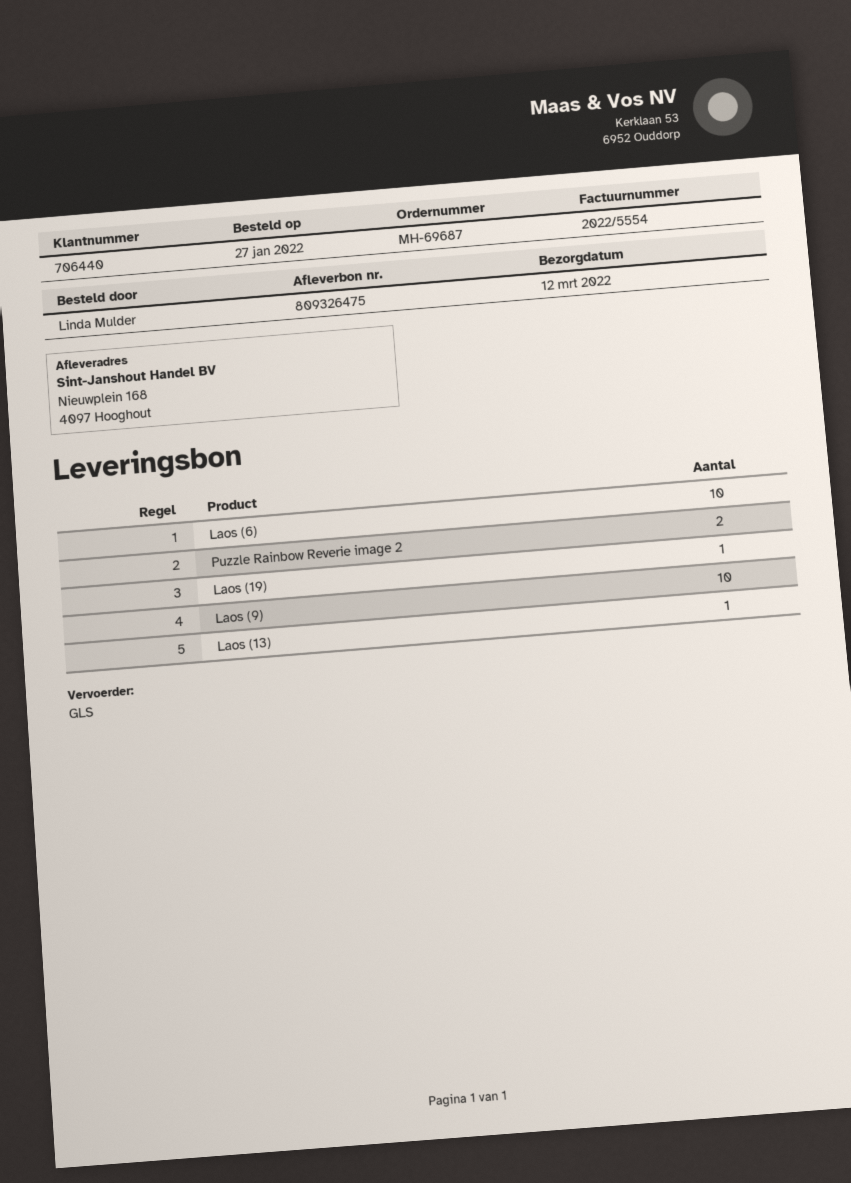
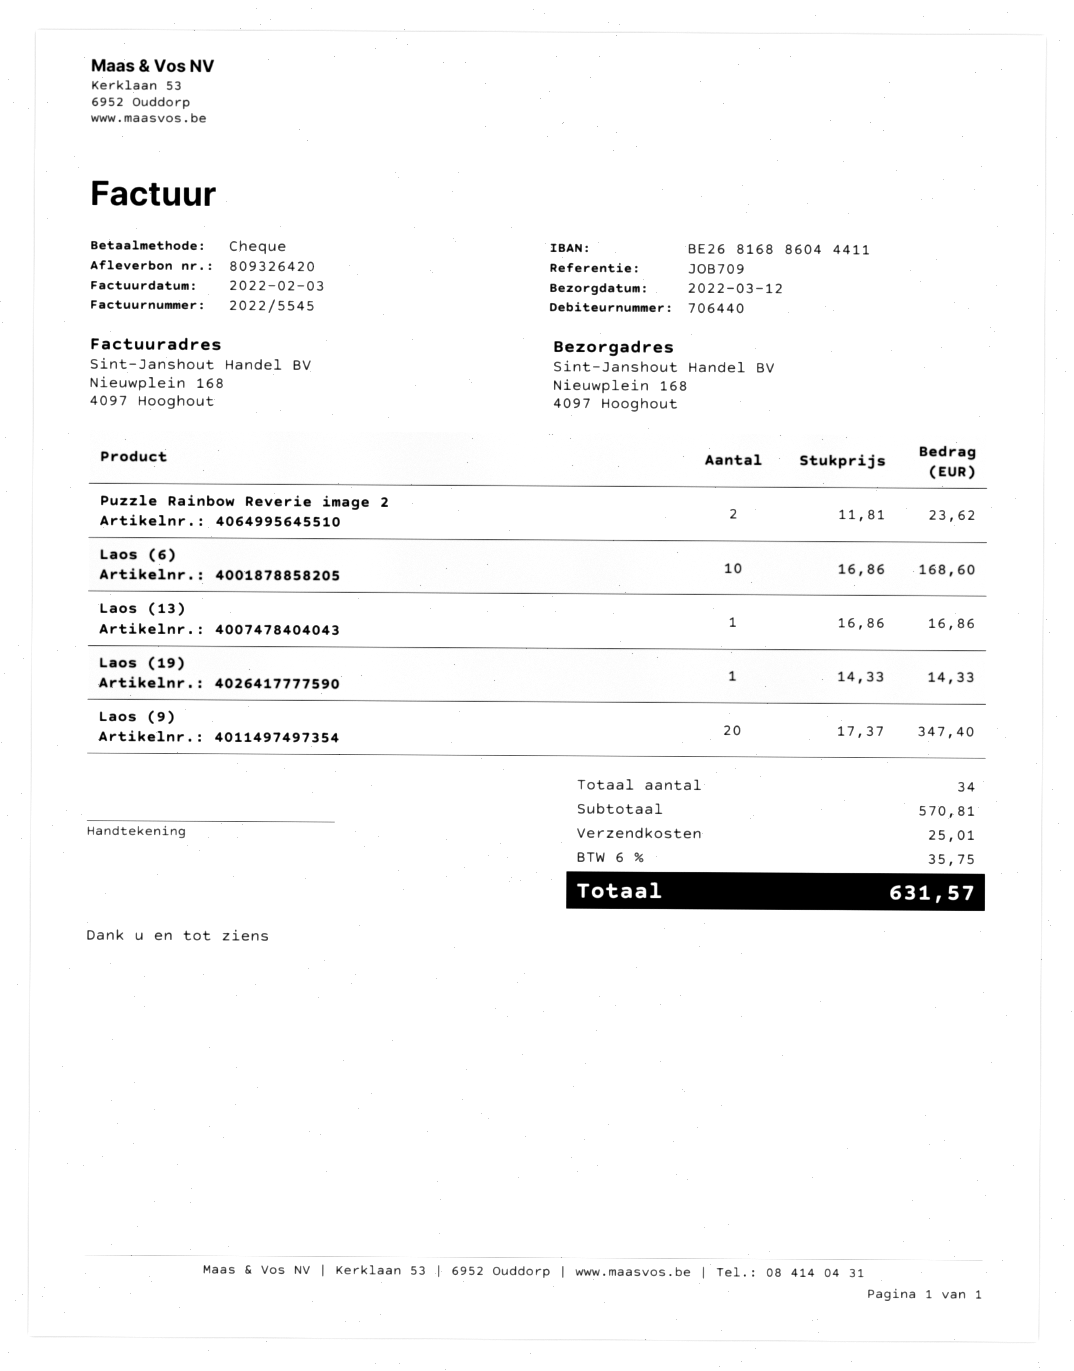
delivery note number: 809326475 -> 809326420
invoice number: 2022/5554 -> 2022/5545
Laos (9): 10 -> 20

